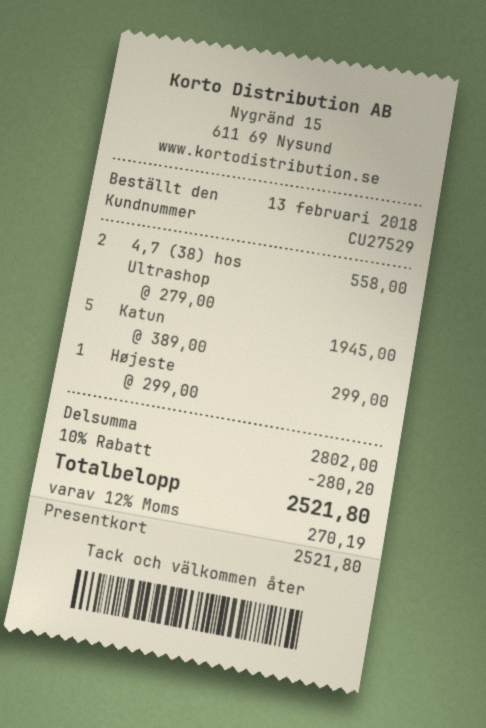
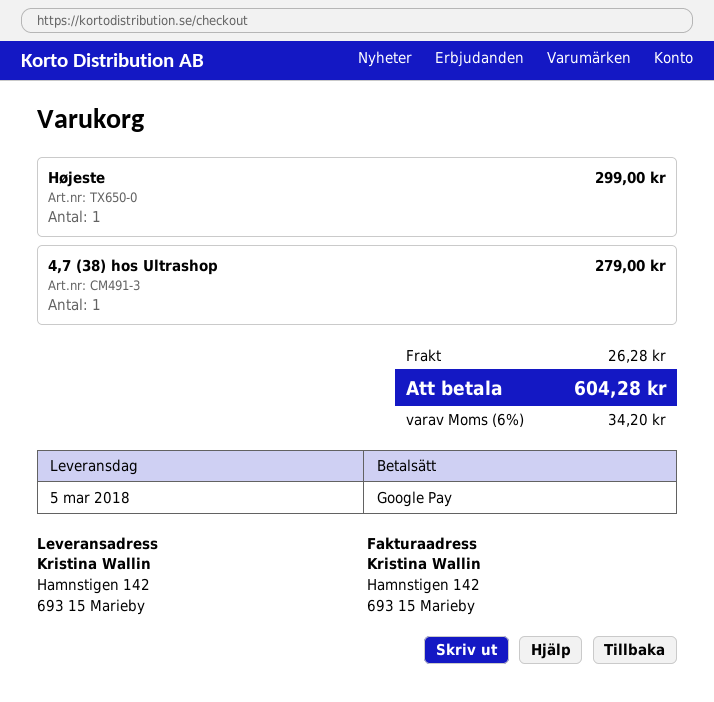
payment method: gift card -> Google Pay
4,7 (38) hos Ultrashop: 2 for 558.00 -> 1 for 279.00
Katun: 5 for 1945.00 -> none
discount: 10% = 280.20 -> none
shipping: none -> 26.28
tax: 12% = 270.19 -> 6% = 34.20
total: 2521.80 -> 604.28

